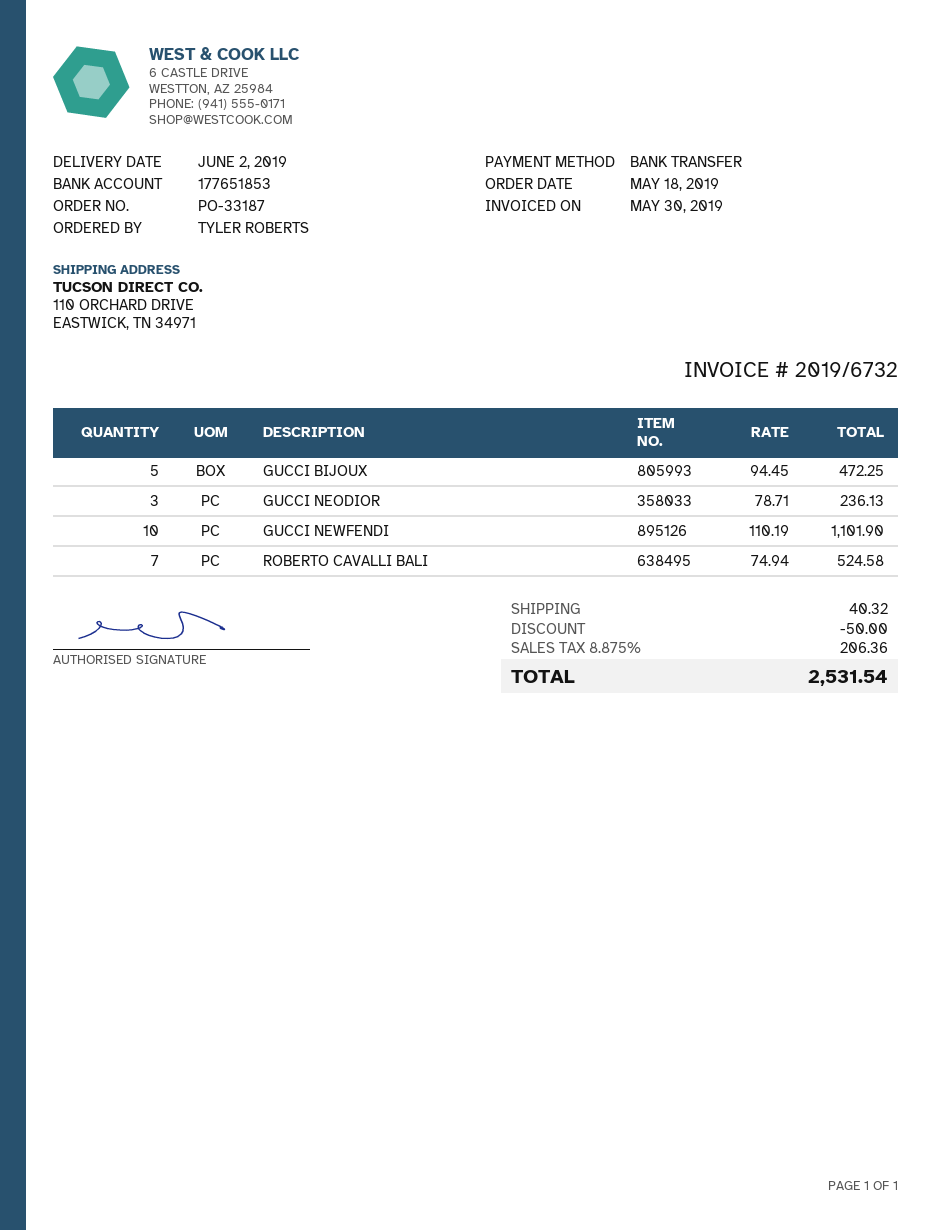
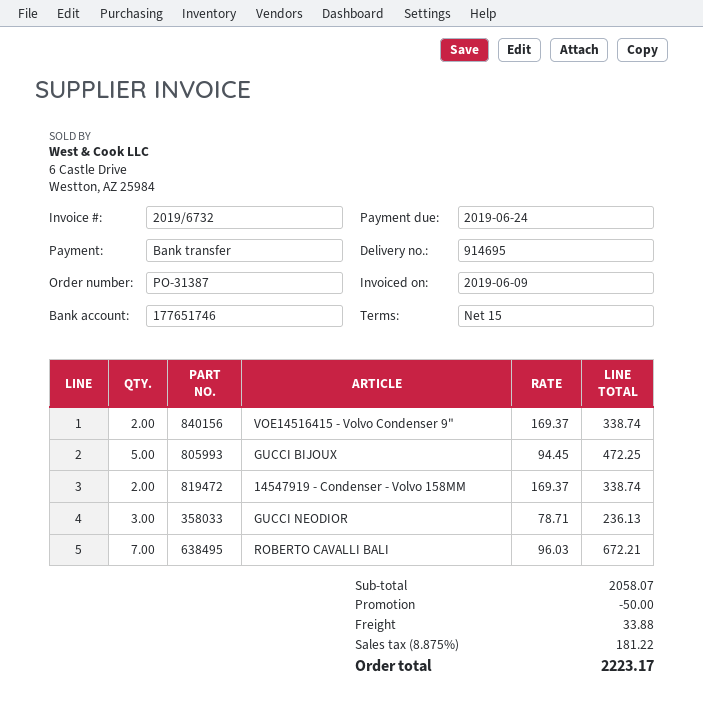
order number: PO-33187 -> PO-31387
invoice date: 2019-05-30 -> 2019-06-09
bank account: 177651853 -> 177651746
GUCCI NEWFENDI: 10 x 110.19 = 1101.90 -> none
ROBERTO CAVALLI BALI: 7 x 74.94 = 524.58 -> 7 x 96.03 = 672.21
VOE14516415 - Volvo Condenser 9": none -> 2 x 169.37 = 338.74
14547919 - Condenser - Volvo 158MM: none -> 2 x 169.37 = 338.74
shipping: 40.32 -> 33.88
tax: 8.875% = 206.36 -> 8.875% = 181.22
total: 2531.54 -> 2223.17

